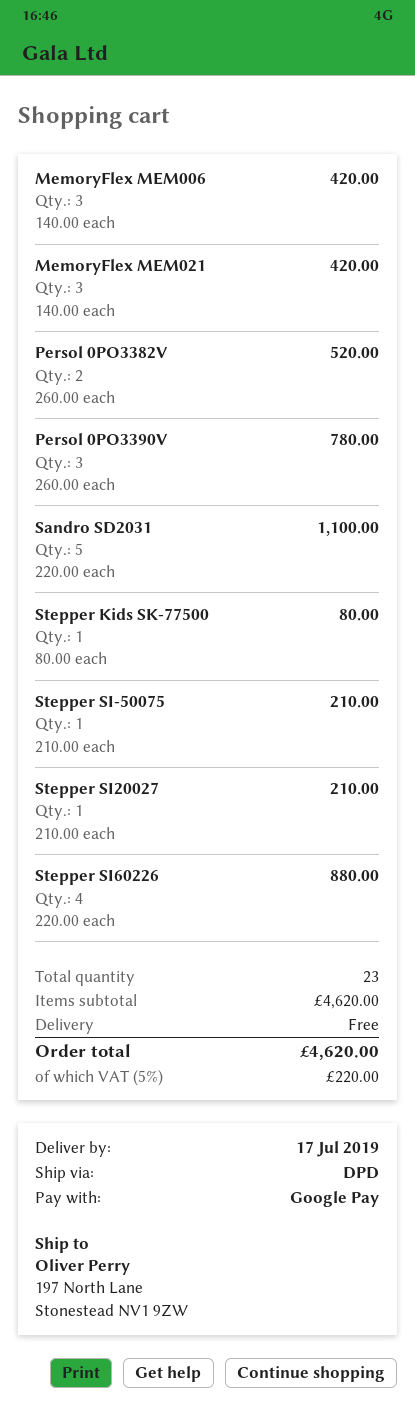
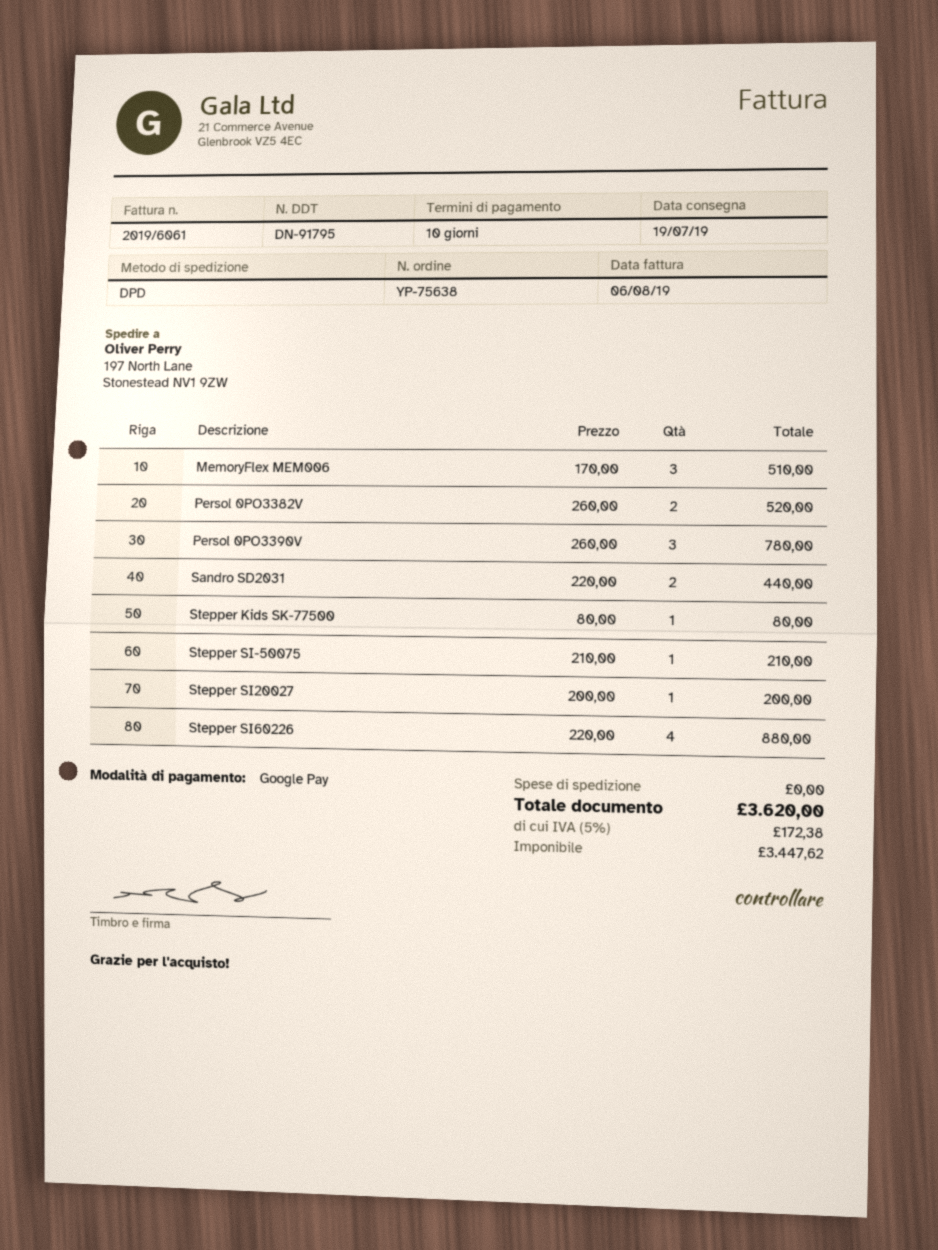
delivery date: 2019-07-17 -> 2019-07-19
MemoryFlex MEM006: 3 x 140.00 = 420.00 -> 3 x 170.00 = 510.00
MemoryFlex MEM021: 3 x 140.00 = 420.00 -> none
Sandro SD2031: 5 x 220.00 = 1100.00 -> 2 x 220.00 = 440.00
Stepper SI20027: 1 x 210.00 = 210.00 -> 1 x 200.00 = 200.00
tax: 5% = 220.00 -> 5% = 172.38
total: 4620.00 -> 3620.00

